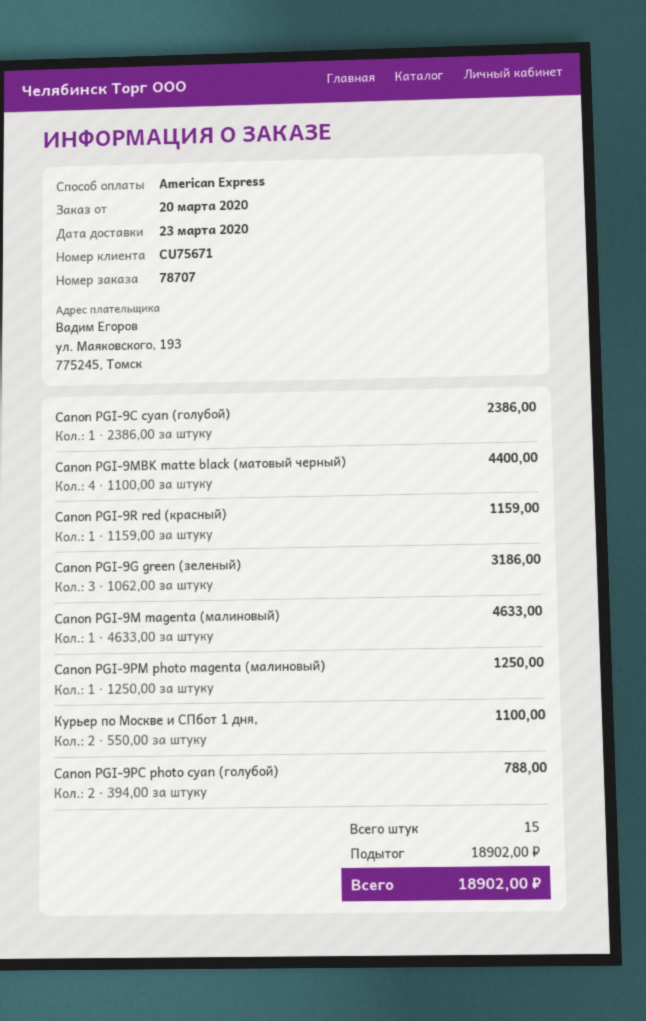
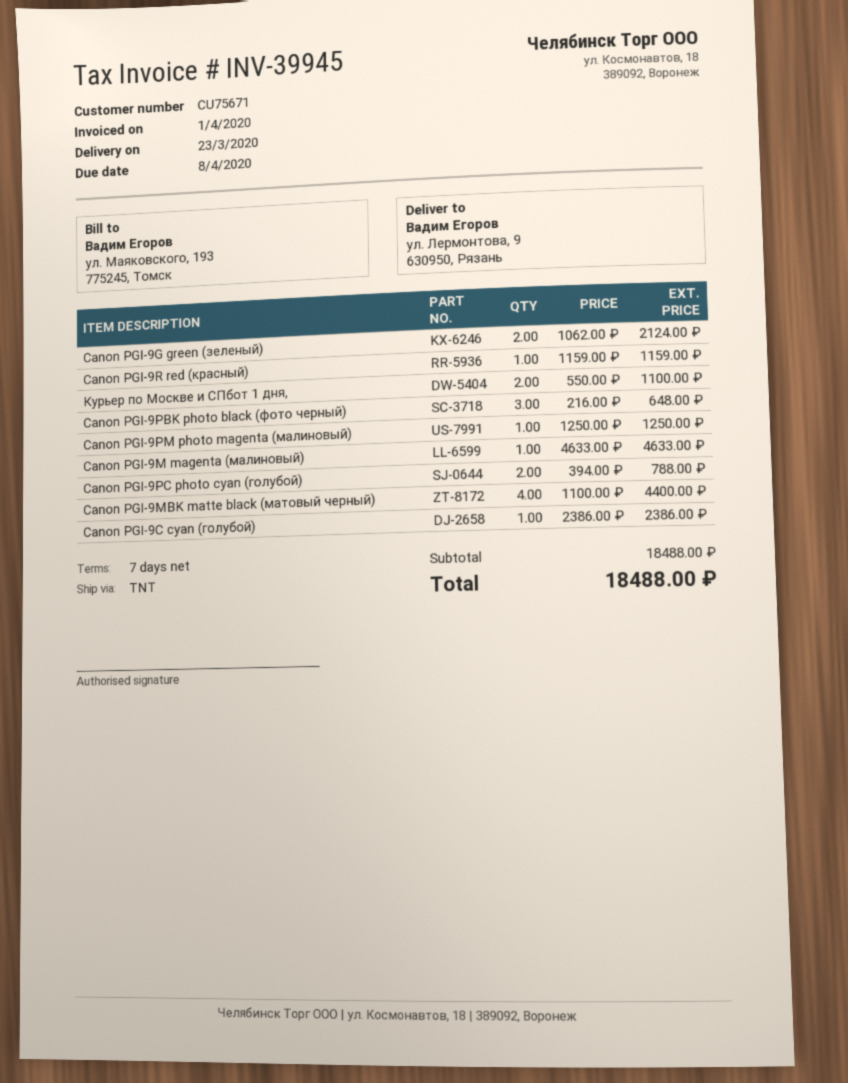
Canon PGI-9G green (зеленый): 3 x 1062.00 = 3186.00 -> 2 x 1062.00 = 2124.00
Canon PGI-9PBK photo black (фото черный): none -> 3 x 216.00 = 648.00
subtotal: 18902.00 -> 18488.00
total: 18902.00 -> 18488.00

